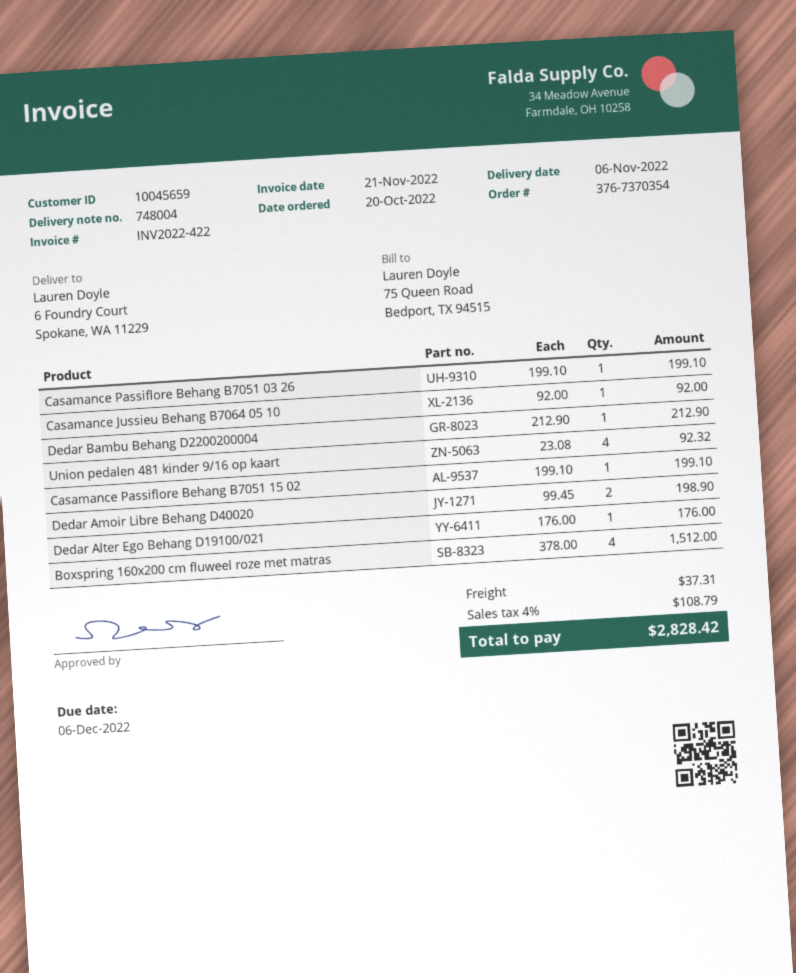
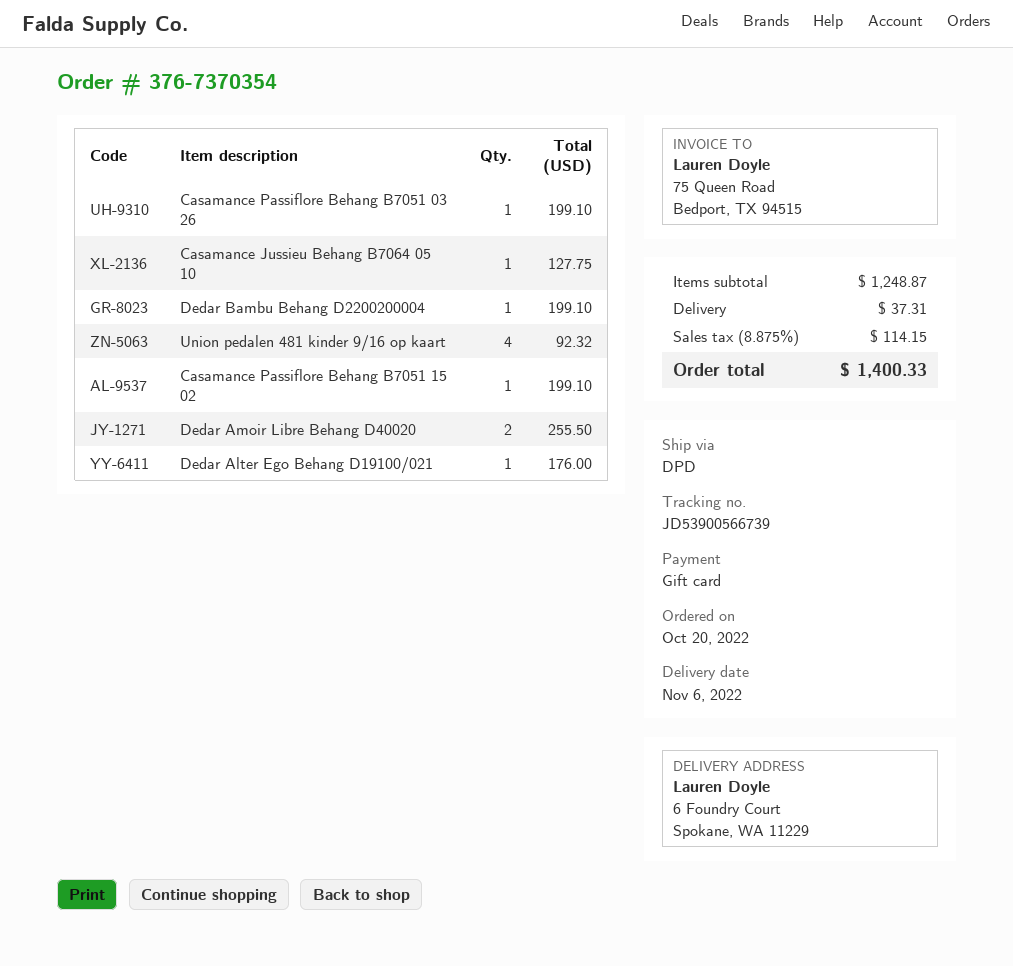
Casamance Jussieu Behang B7064 05 10: 1 for 92.00 -> 1 for 127.75
Dedar Bambu Behang D2200200004: 1 for 212.90 -> 1 for 199.10
Dedar Amoir Libre Behang D40020: 2 for 198.90 -> 2 for 255.50
Boxspring 160x200 cm fluweel roze met matras: 4 for 1512.00 -> none
tax: 4% = 108.79 -> 8.875% = 114.15
total: 2828.42 -> 1400.33

